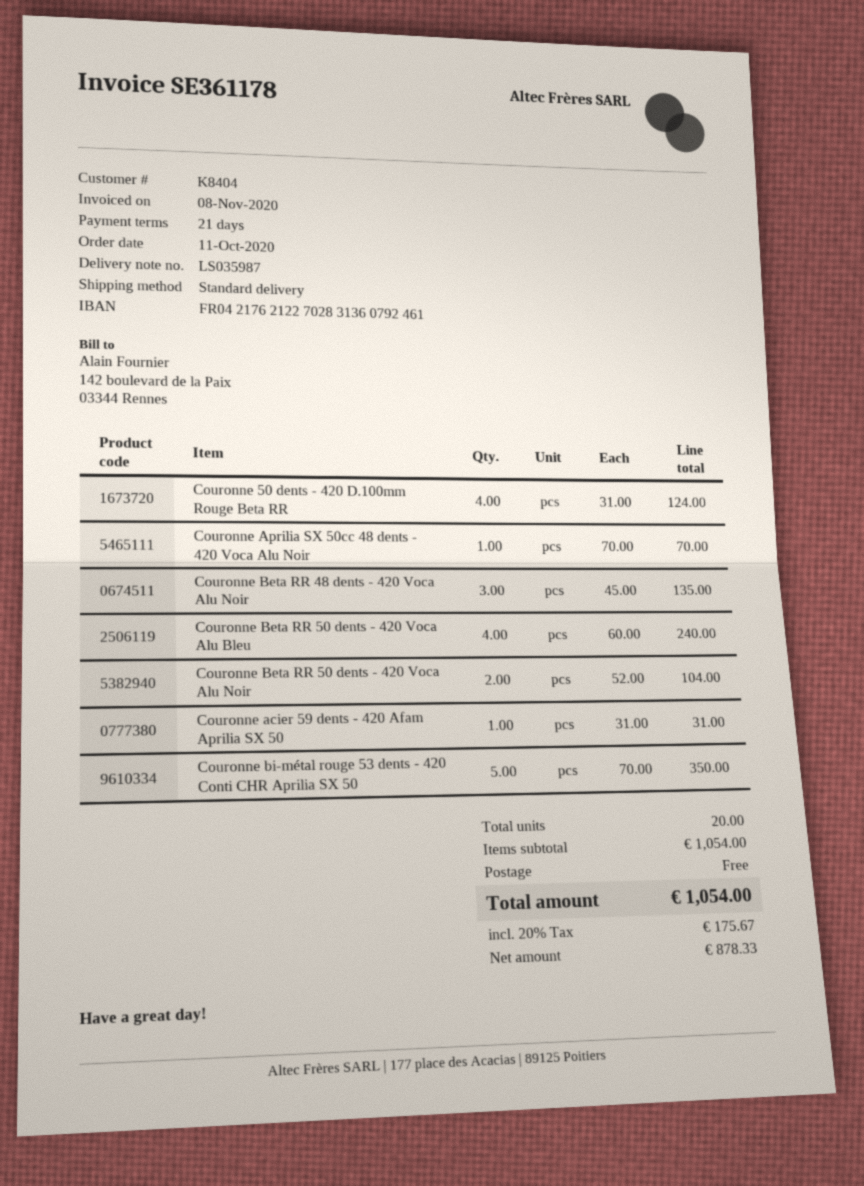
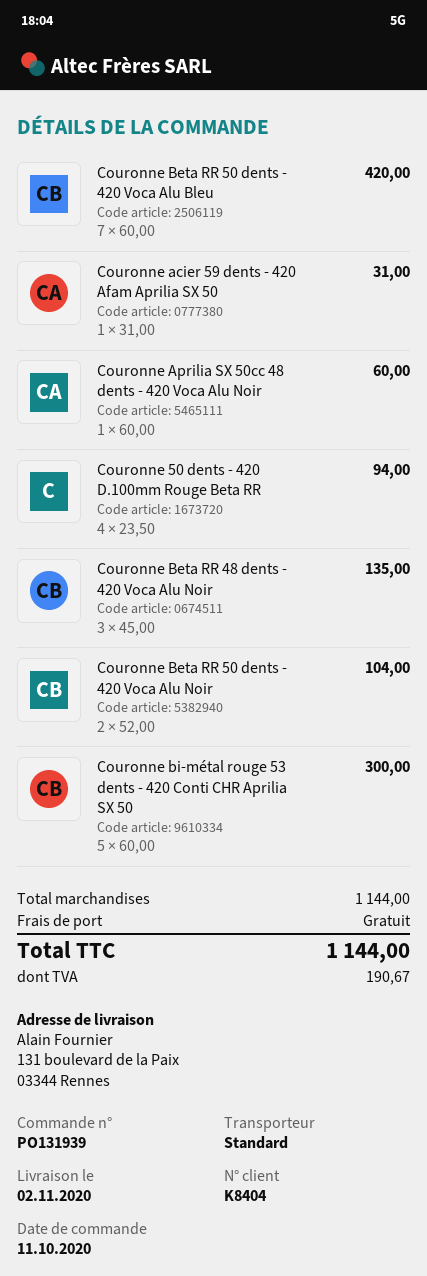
Couronne 50 dents - 420 D.100mm Rouge Beta RR: 4 x 31.00 = 124.00 -> 4 x 23.50 = 94.00
Couronne Aprilia SX 50cc 48 dents - 420 Voca Alu Noir: 1 x 70.00 = 70.00 -> 1 x 60.00 = 60.00
Couronne Beta RR 50 dents - 420 Voca Alu Bleu: 4 x 60.00 = 240.00 -> 7 x 60.00 = 420.00
Couronne bi-métal rouge 53 dents - 420 Conti CHR Aprilia SX 50: 5 x 70.00 = 350.00 -> 5 x 60.00 = 300.00
subtotal: 1054.00 -> 1144.00
tax: 175.67 -> 190.67
total: 1054.00 -> 1144.00

